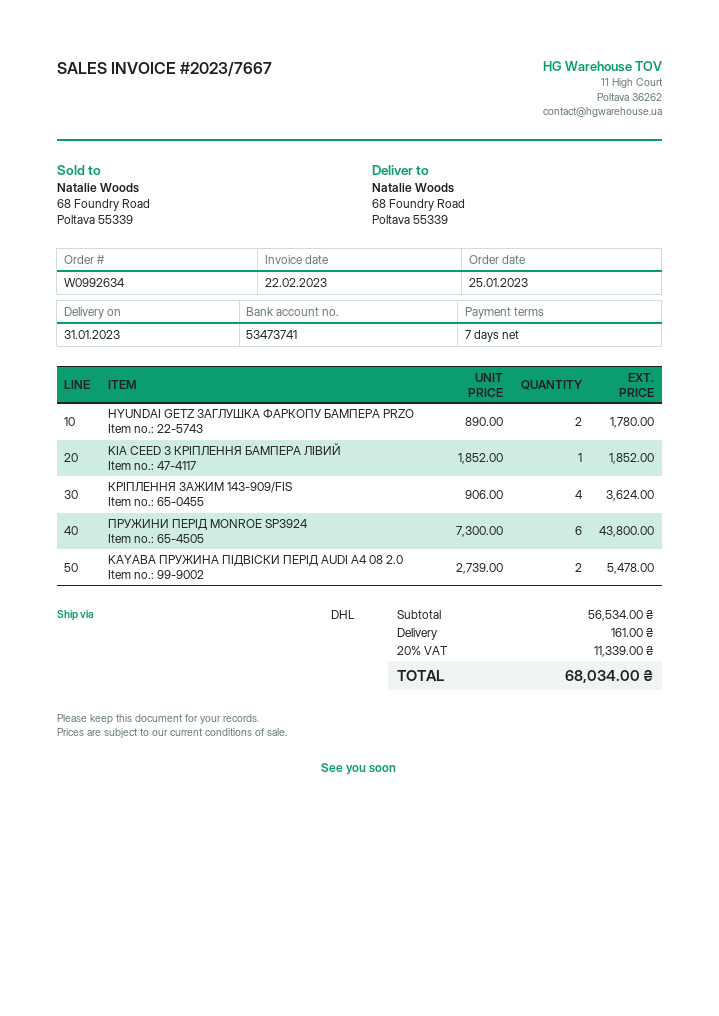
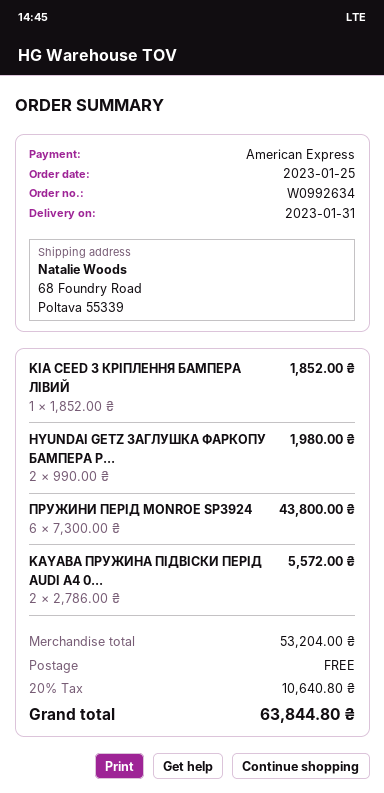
HYUNDAI GETZ ЗАГЛУШКА ФАРКОПУ БАМПЕРА PRZO: 2 x 890.00 = 1780.00 -> 2 x 990.00 = 1980.00
КРІПЛЕННЯ ЗАЖИМ 143-909/FIS: 4 x 906.00 = 3624.00 -> none
KAYABA ПРУЖИНА ПІДВІСКИ ПЕРІД AUDI A4 08 2.0: 2 x 2739.00 = 5478.00 -> 2 x 2786.00 = 5572.00
subtotal: 56534.00 -> 53204.00
shipping: 161.00 -> 0.00
tax: 20% = 11339.00 -> 20% = 10640.80
total: 68034.00 -> 63844.80

